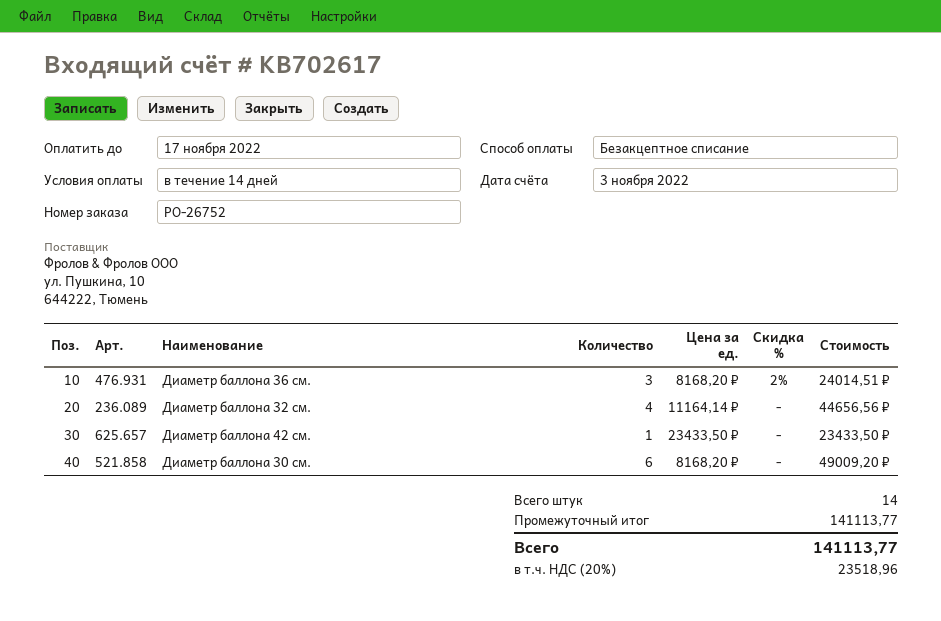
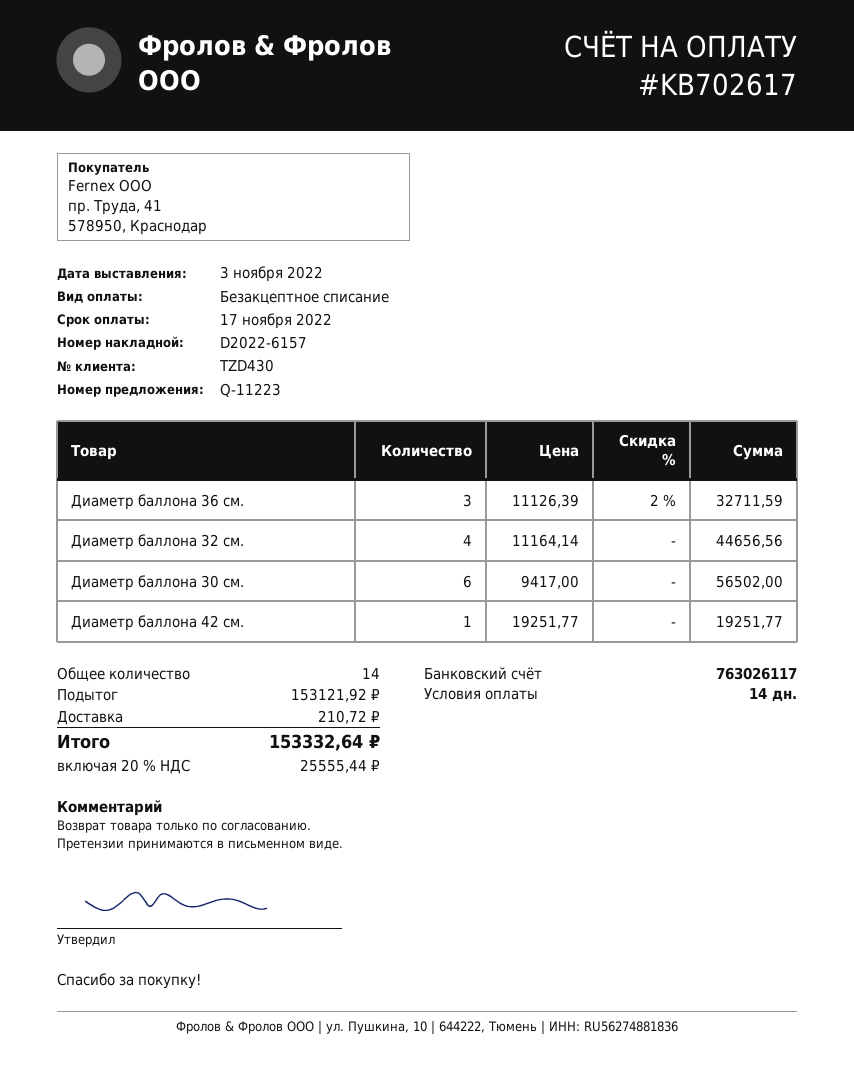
Диаметр баллона 36 см.: 3 x 8168.20 - 2% = 24014.51 -> 3 x 11126.39 - 2% = 32711.59
Диаметр баллона 42 см.: 1 x 23433.50 = 23433.50 -> 1 x 19251.77 = 19251.77
Диаметр баллона 30 см.: 6 x 8168.20 = 49009.20 -> 6 x 9417.00 = 56502.00
subtotal: 141113.77 -> 153121.92
shipping: none -> 210.72
tax: 20% = 23518.96 -> 20% = 25555.44
total: 141113.77 -> 153332.64

